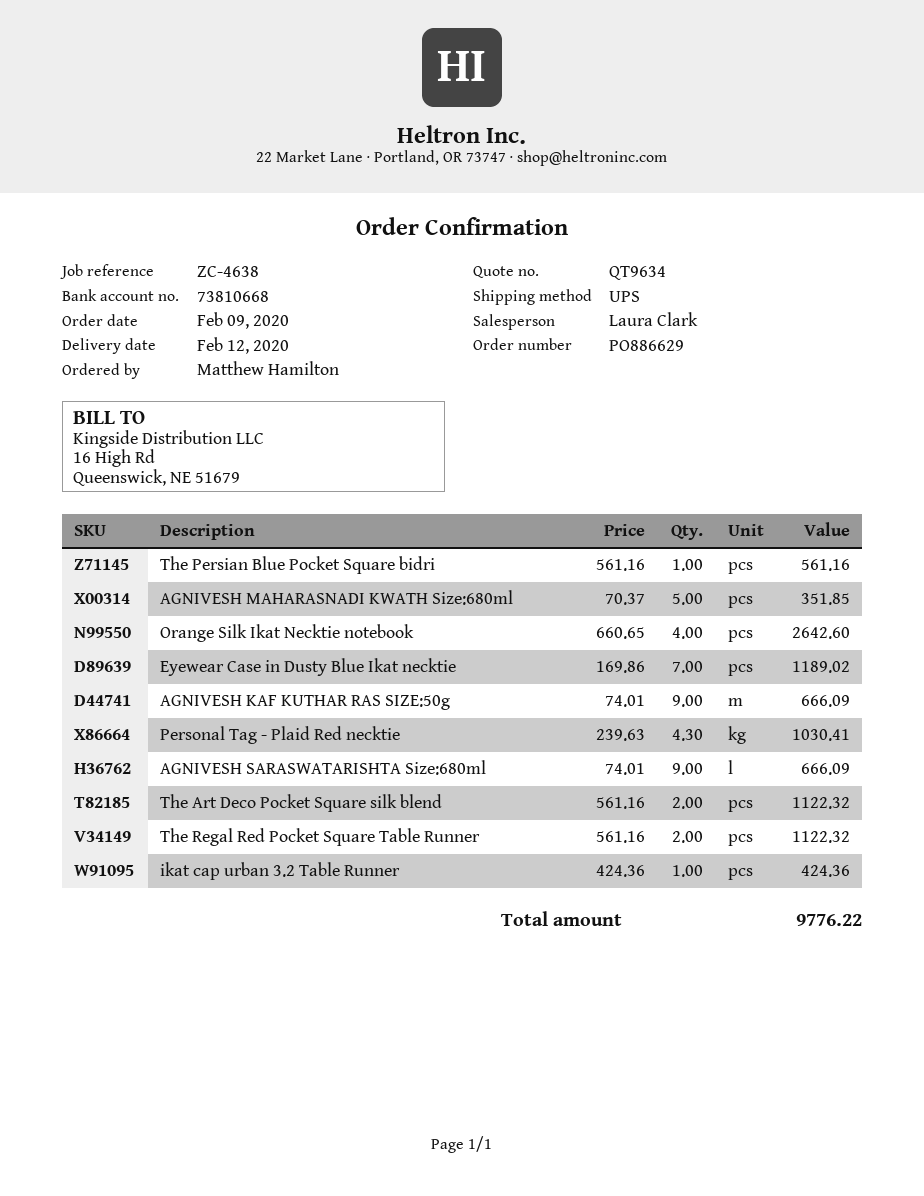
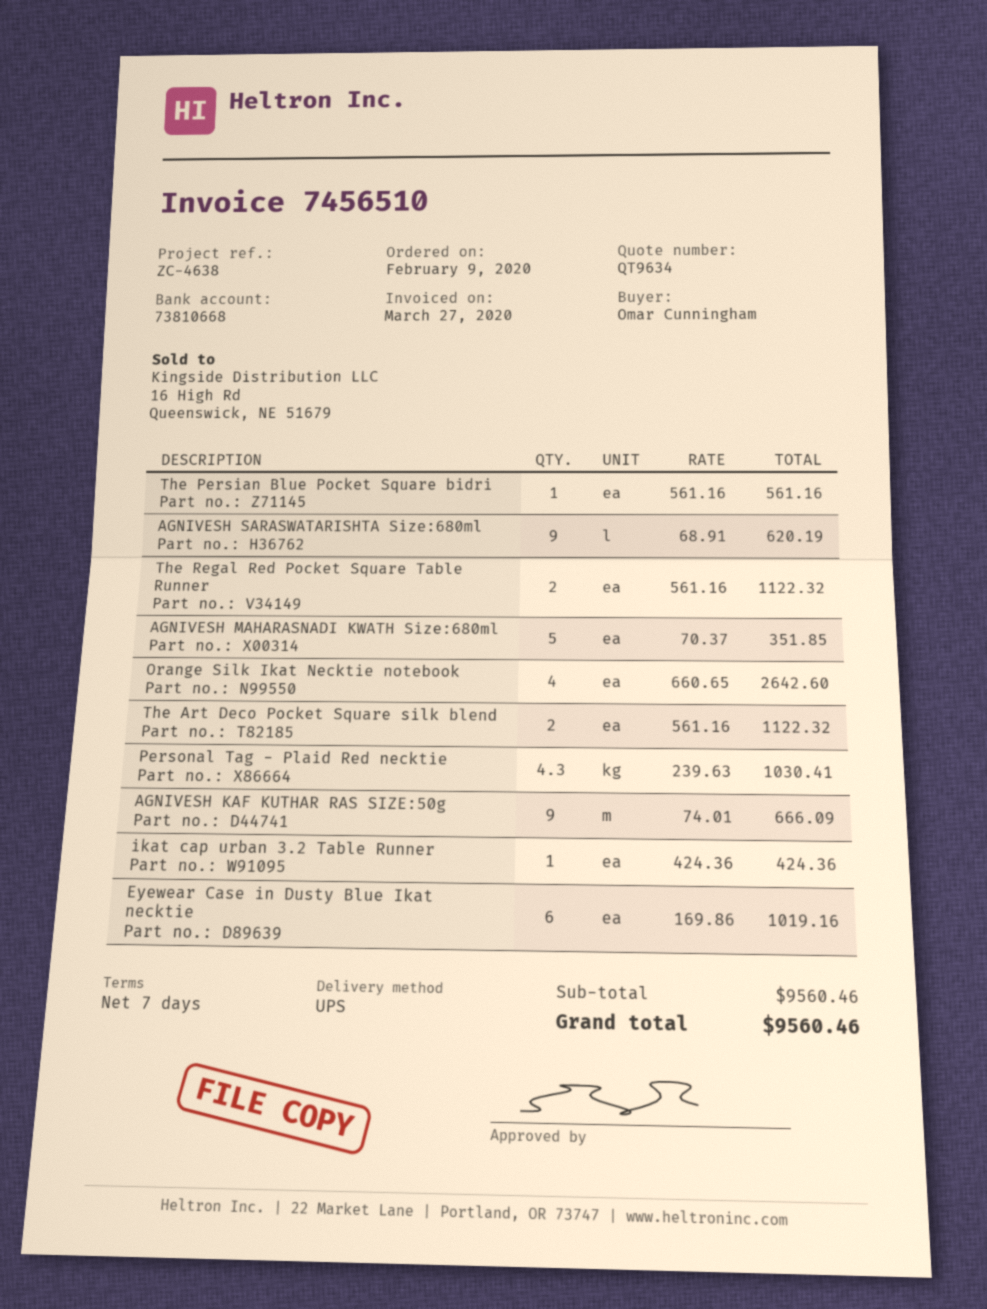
ordered by: Matthew Hamilton -> Omar Cunningham
Eyewear Case in Dusty Blue Ikat necktie: 7 x 169.86 = 1189.02 -> 6 x 169.86 = 1019.16
AGNIVESH SARASWATARISHTA Size:680ml: 9 x 74.01 = 666.09 -> 9 x 68.91 = 620.19
total: 9776.22 -> 9560.46

